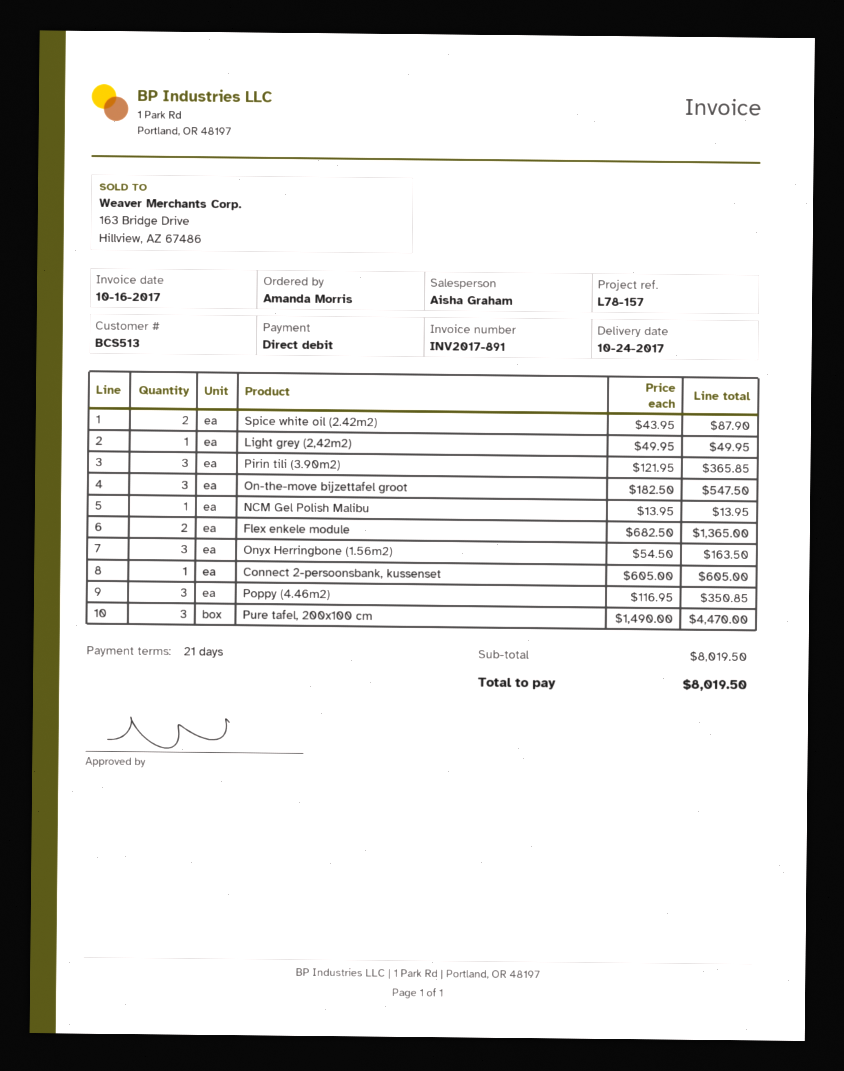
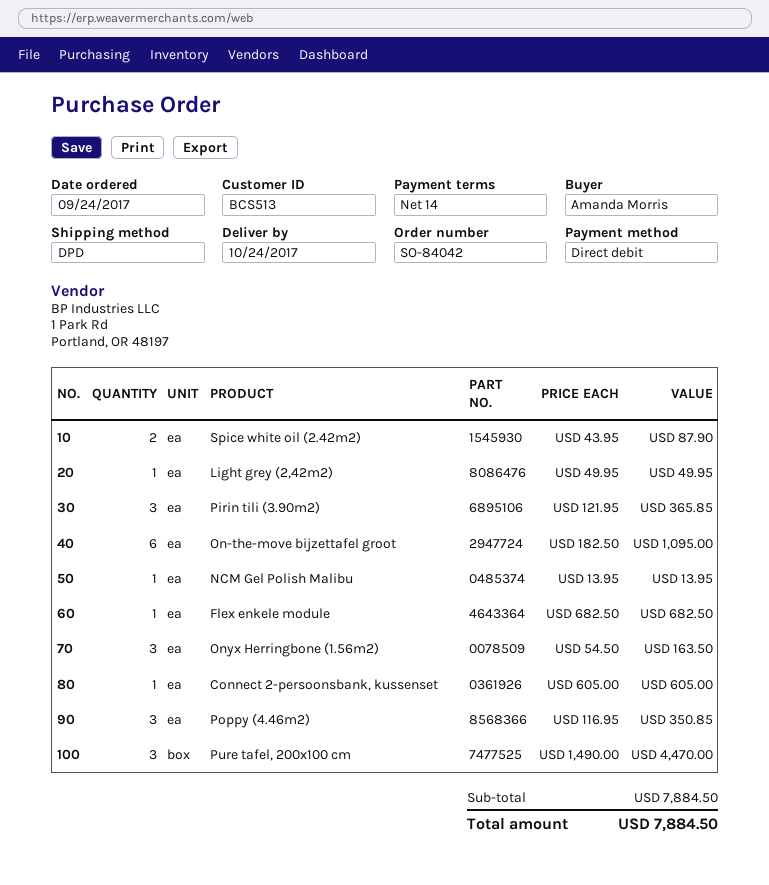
payment terms: 21 days -> 14 days
On-the-move bijzettafel groot: 3 x 182.50 = 547.50 -> 6 x 182.50 = 1095.00
Flex enkele module: 2 x 682.50 = 1365.00 -> 1 x 682.50 = 682.50
subtotal: 8019.50 -> 7884.50
total: 8019.50 -> 7884.50

